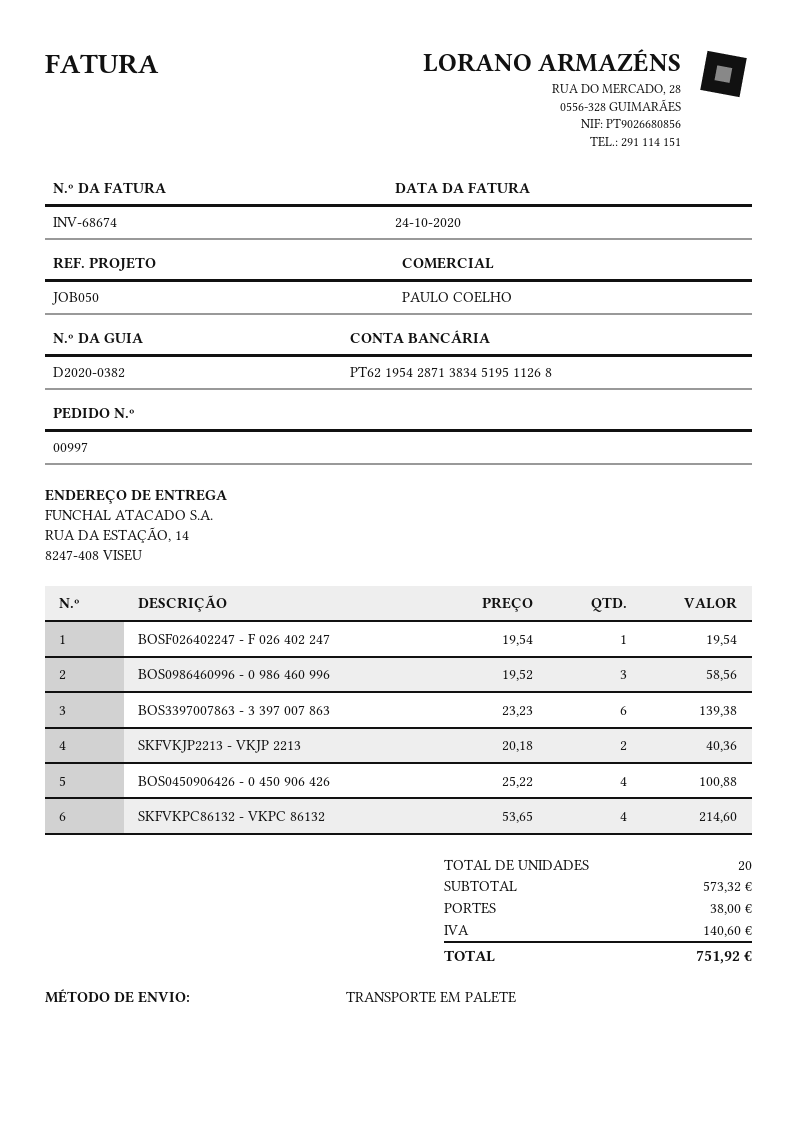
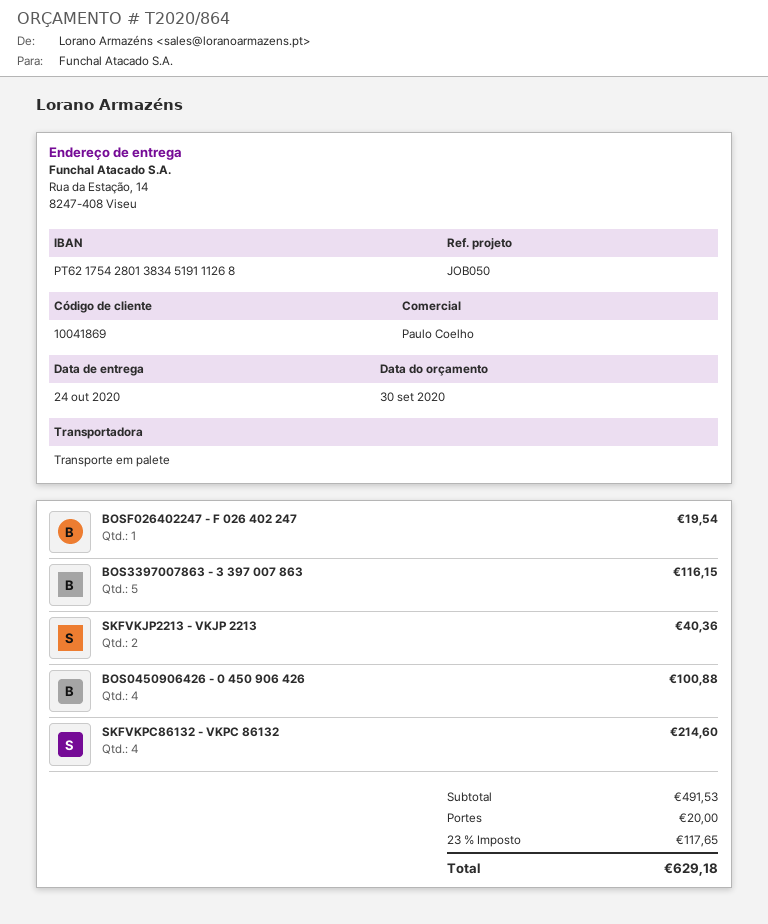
bank account: PT62195428713834519511268 -> PT62175428013834519111268
BOS0986460996 - 0 986 460 996: 3 for 58.56 -> none
BOS3397007863 - 3 397 007 863: 6 for 139.38 -> 5 for 116.15
subtotal: 573.32 -> 491.53
shipping: 38.00 -> 20.00
tax: 140.60 -> 117.65
total: 751.92 -> 629.18

